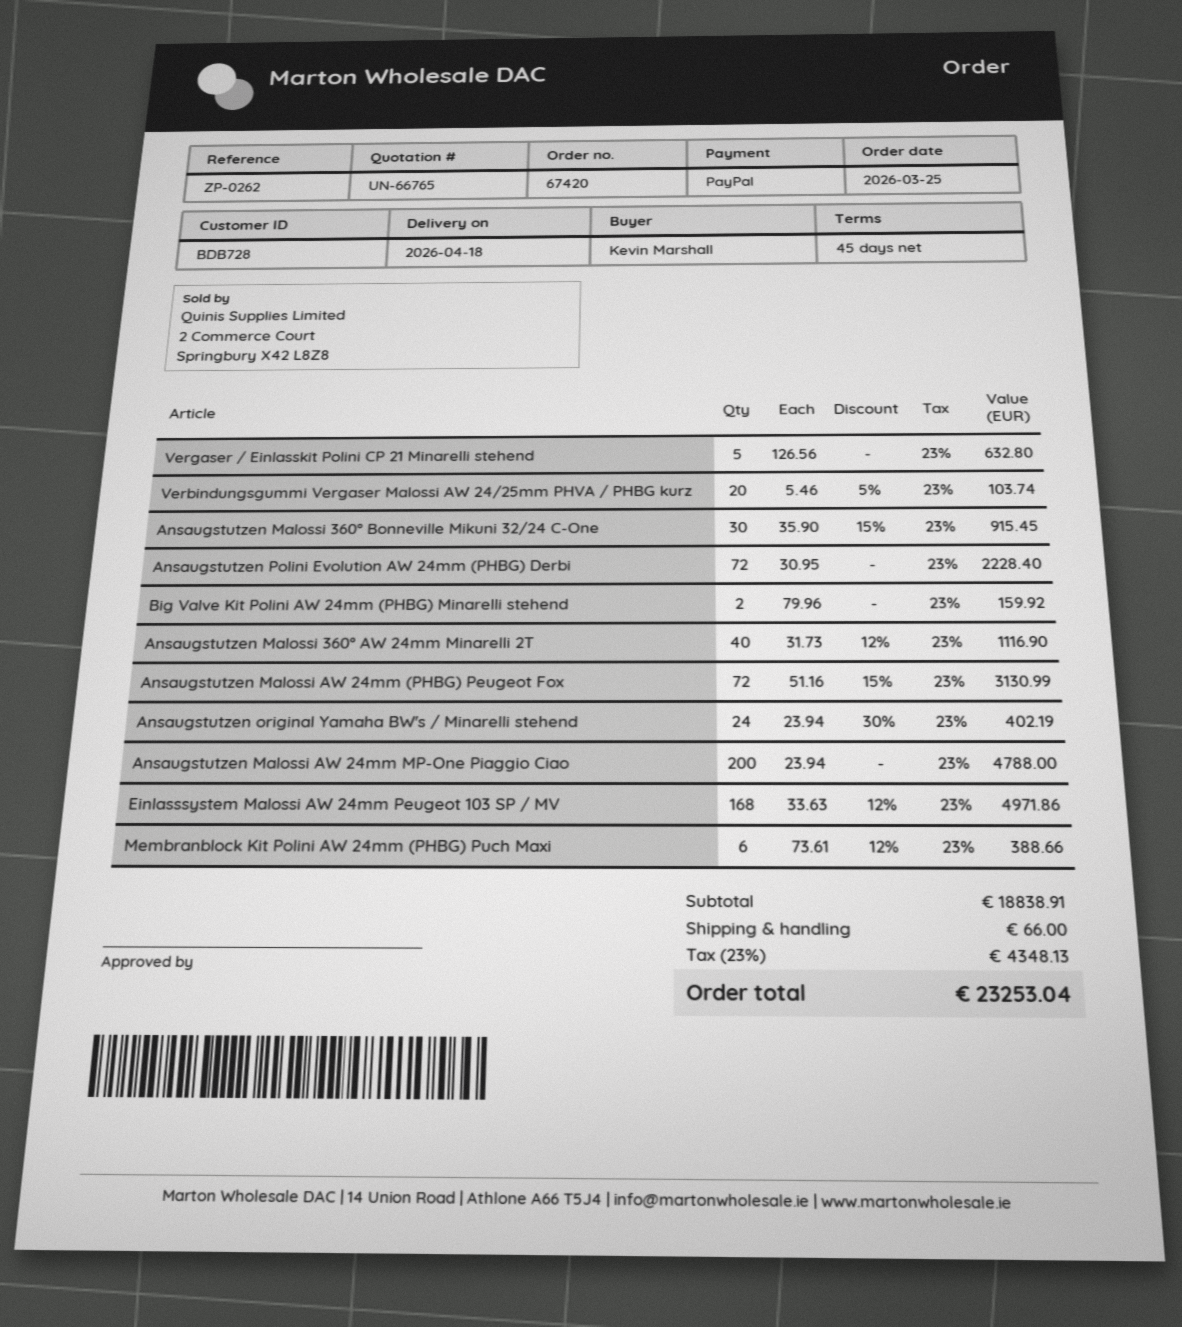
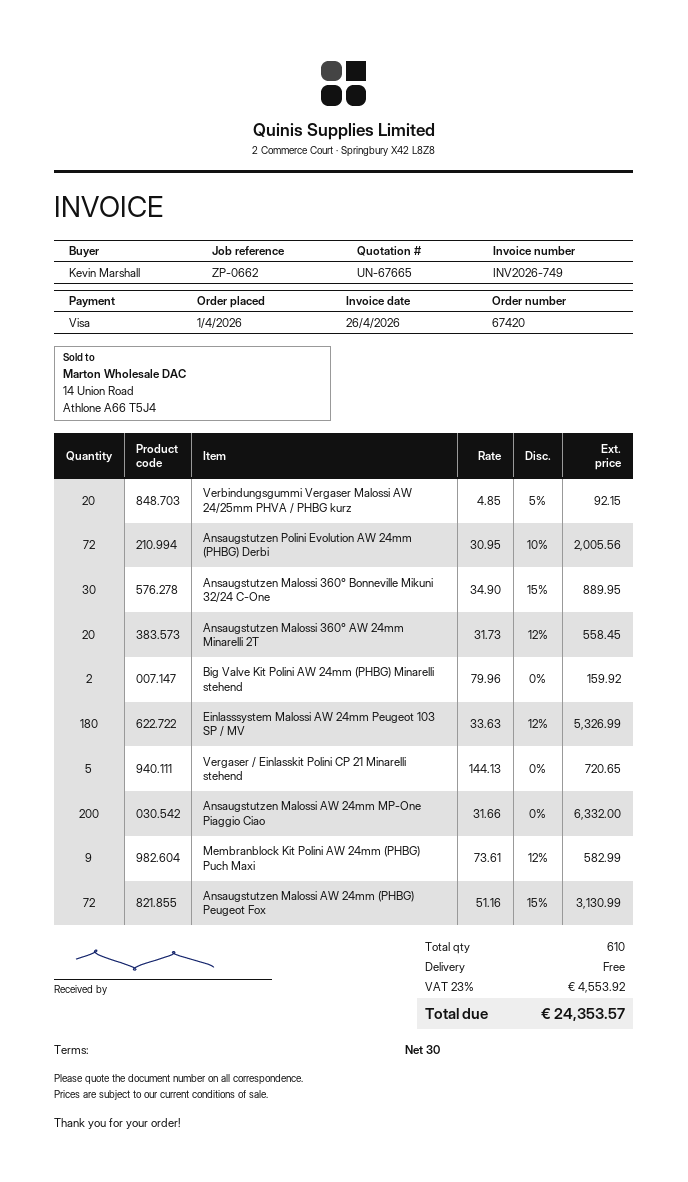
quote number: UN-66765 -> UN-67665
order date: 2026-03-25 -> 2026-04-01
payment terms: 45 days -> 30 days
reference: ZP-0262 -> ZP-0662
payment method: PayPal -> Visa
Vergaser / Einlasskit Polini CP 21 Minarelli stehend: 5 x 126.56 = 632.80 -> 5 x 144.13 = 720.65
Verbindungsgummi Vergaser Malossi AW 24/25mm PHVA / PHBG kurz: 20 x 5.46 - 5% = 103.74 -> 20 x 4.85 - 5% = 92.15
Ansaugstutzen Malossi 360° Bonneville Mikuni 32/24 C-One: 30 x 35.90 - 15% = 915.45 -> 30 x 34.90 - 15% = 889.95
Ansaugstutzen Polini Evolution AW 24mm (PHBG) Derbi: 72 x 30.95 = 2228.40 -> 72 x 30.95 - 10% = 2005.56
Ansaugstutzen Malossi 360° AW 24mm Minarelli 2T: 40 x 31.73 - 12% = 1116.90 -> 20 x 31.73 - 12% = 558.45
Ansaugstutzen original Yamaha BW's / Minarelli stehend: 24 x 23.94 - 30% = 402.19 -> none
Ansaugstutzen Malossi AW 24mm MP-One Piaggio Ciao: 200 x 23.94 = 4788.00 -> 200 x 31.66 = 6332.00
Einlasssystem Malossi AW 24mm Peugeot 103 SP / MV: 168 x 33.63 - 12% = 4971.86 -> 180 x 33.63 - 12% = 5326.99
Membranblock Kit Polini AW 24mm (PHBG) Puch Maxi: 6 x 73.61 - 12% = 388.66 -> 9 x 73.61 - 12% = 582.99
shipping: 66.00 -> 0.00
tax: 23% = 4348.13 -> 23% = 4553.92
total: 23253.04 -> 24353.57

